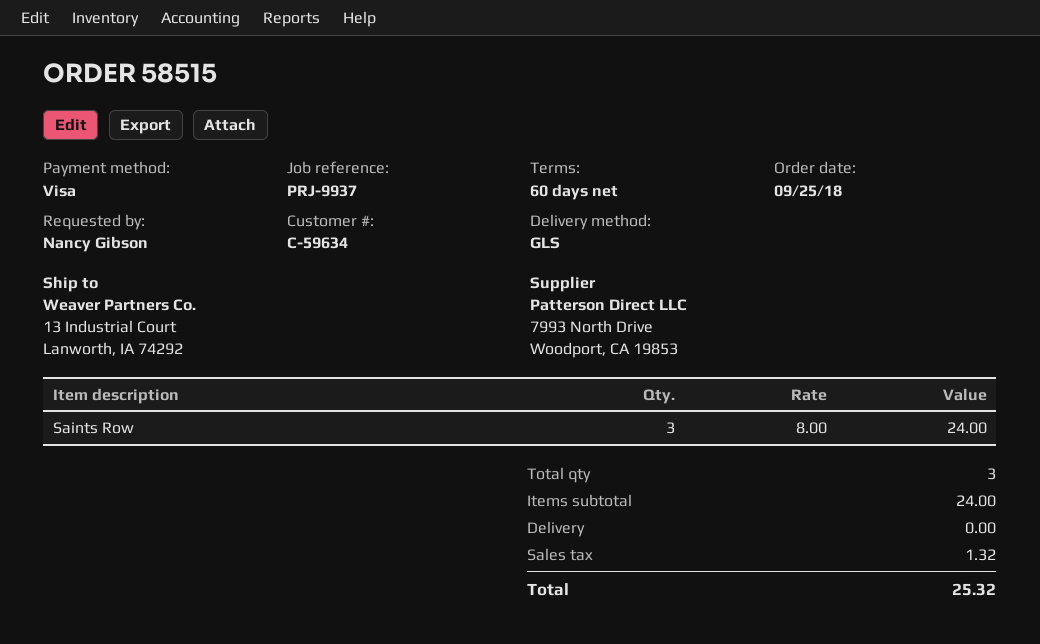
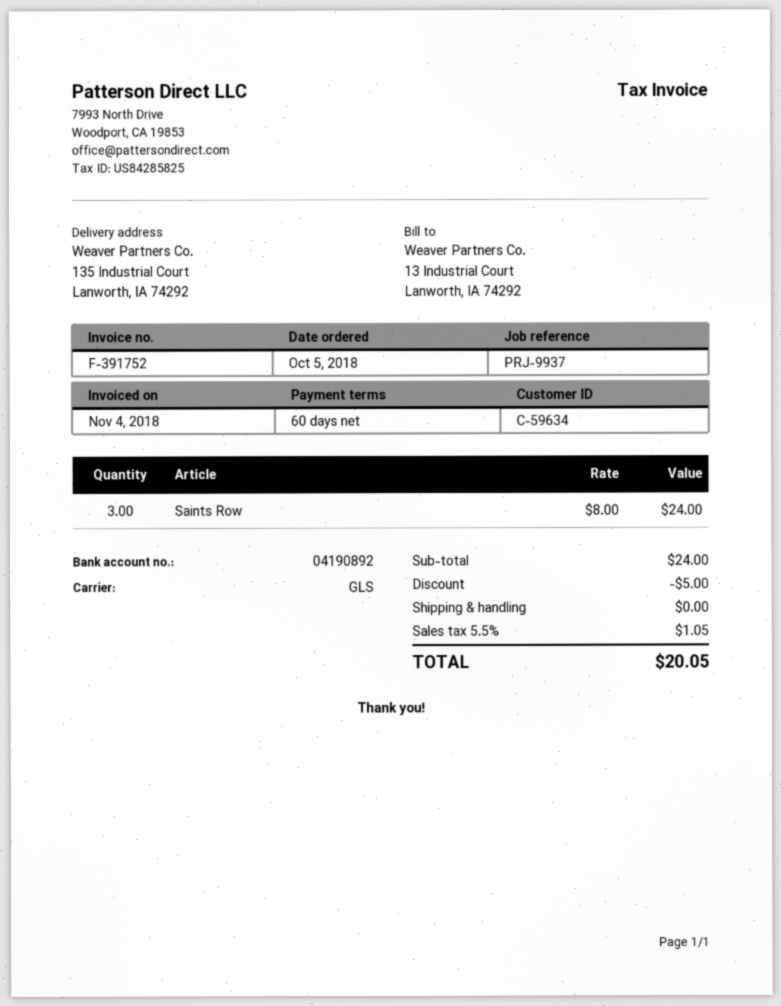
order date: 2018-09-25 -> 2018-10-05
ship to: 13 Industrial Court, Lanworth, IA 74292 -> 135 Industrial Court, Lanworth, IA 74292
discount: none -> 5.00
tax: 1.32 -> 1.05
total: 25.32 -> 20.05

